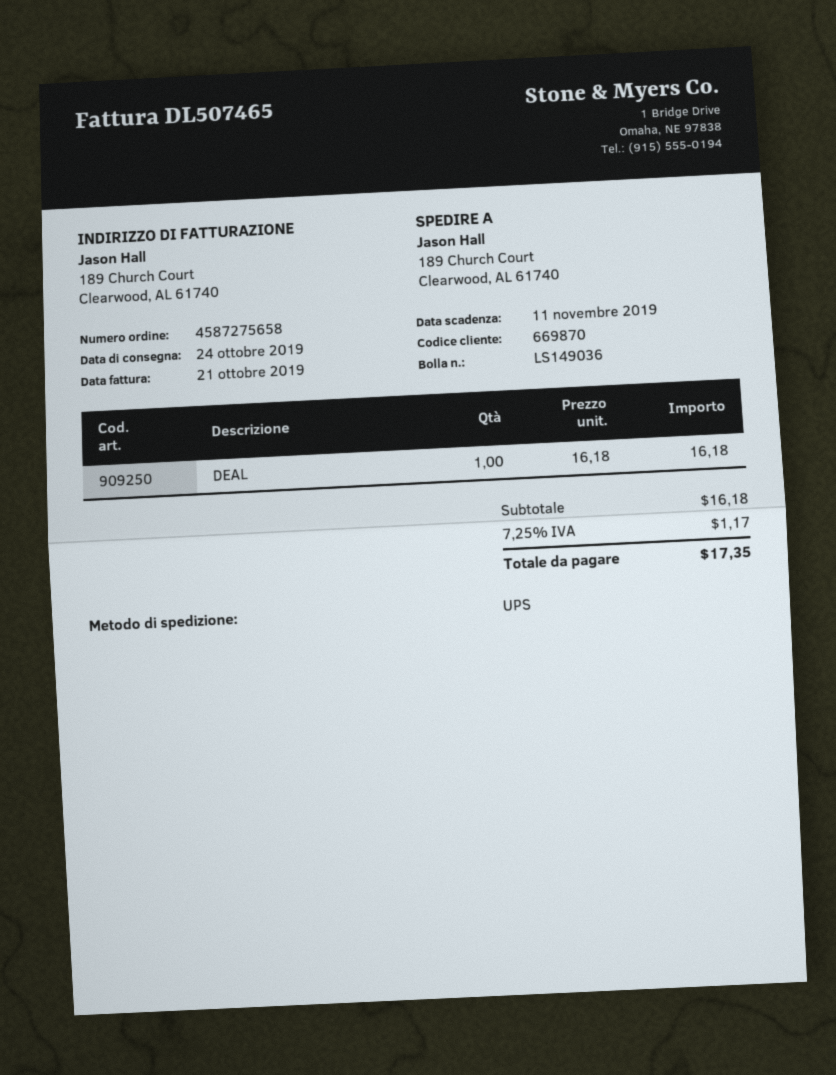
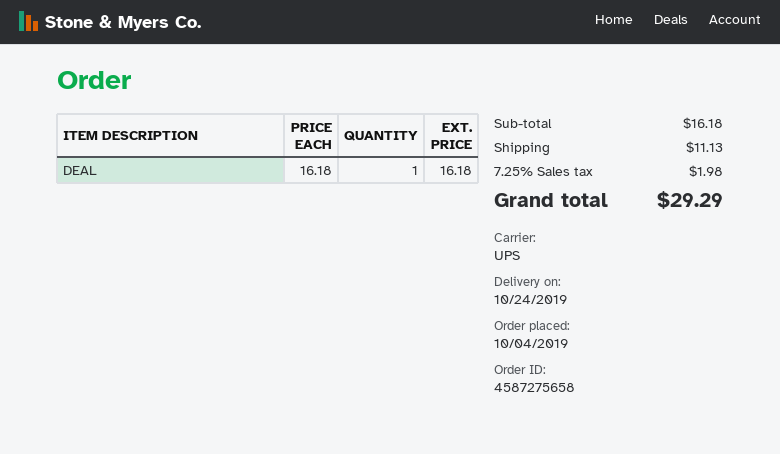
shipping: none -> 11.13
tax: 7.25% = 1.17 -> 7.25% = 1.98
total: 17.35 -> 29.29

